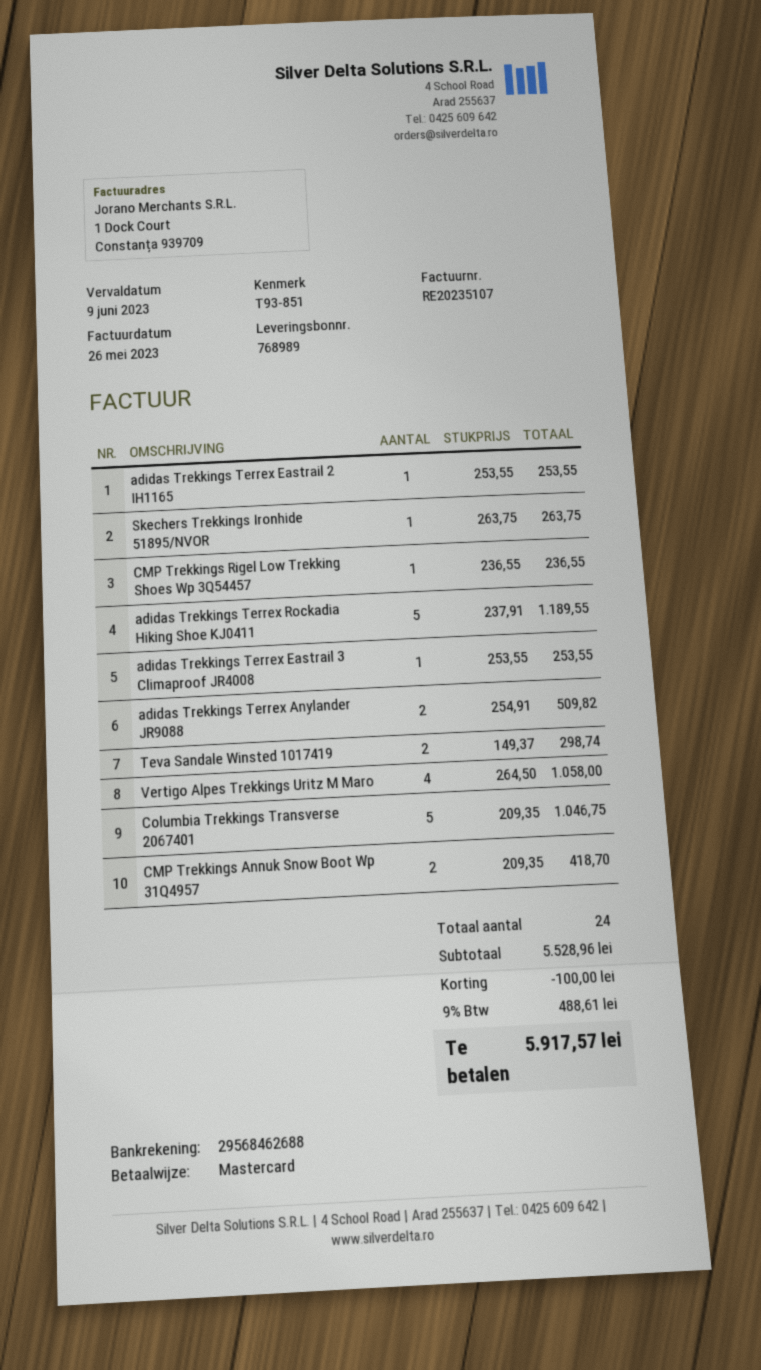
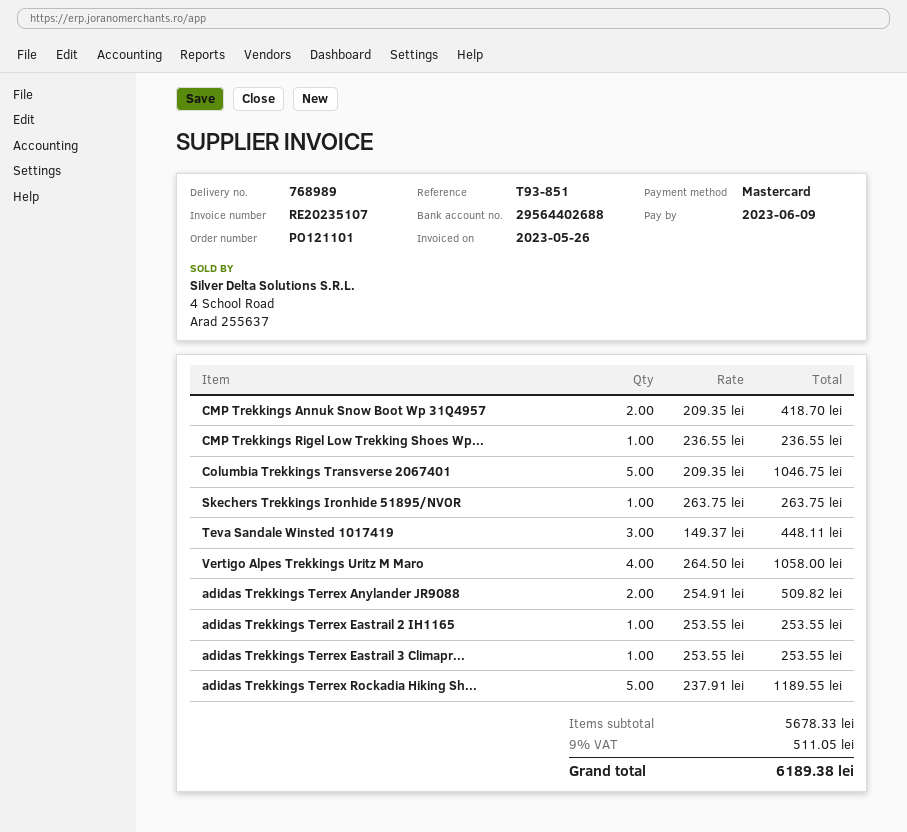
bank account: 29568462688 -> 29564402688
Teva Sandale Winsted 1017419: 2 x 149.37 = 298.74 -> 3 x 149.37 = 448.11
subtotal: 5528.96 -> 5678.33
discount: 100.00 -> none
tax: 9% = 488.61 -> 9% = 511.05
total: 5917.57 -> 6189.38

